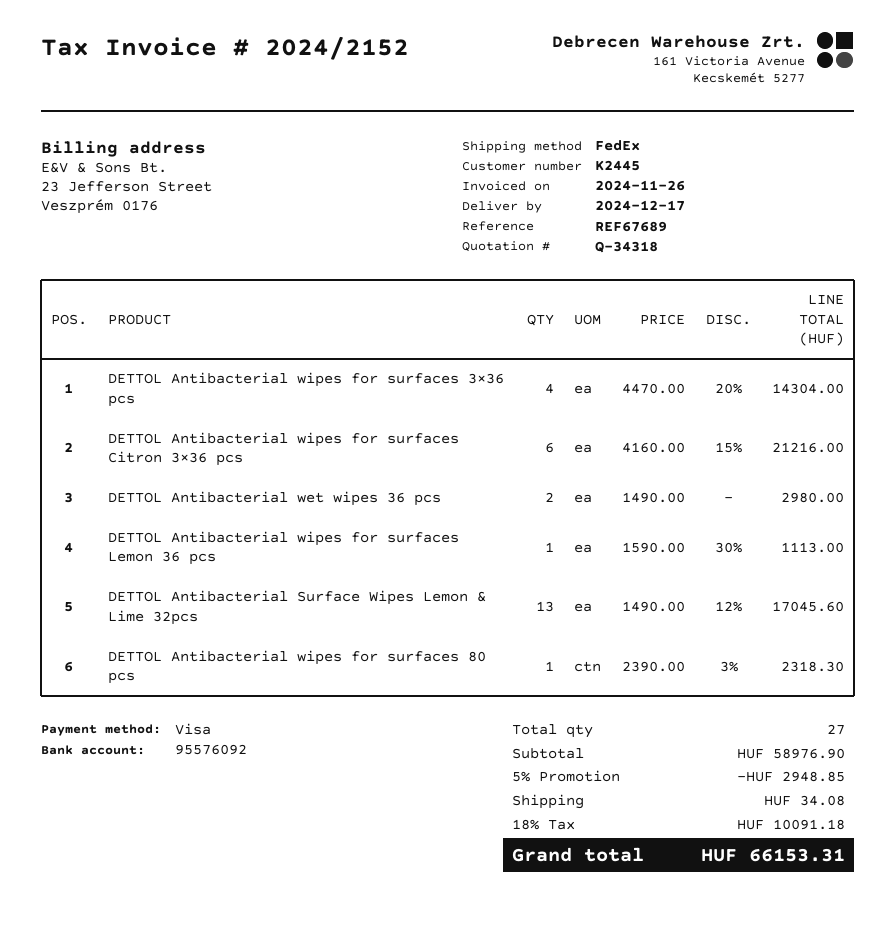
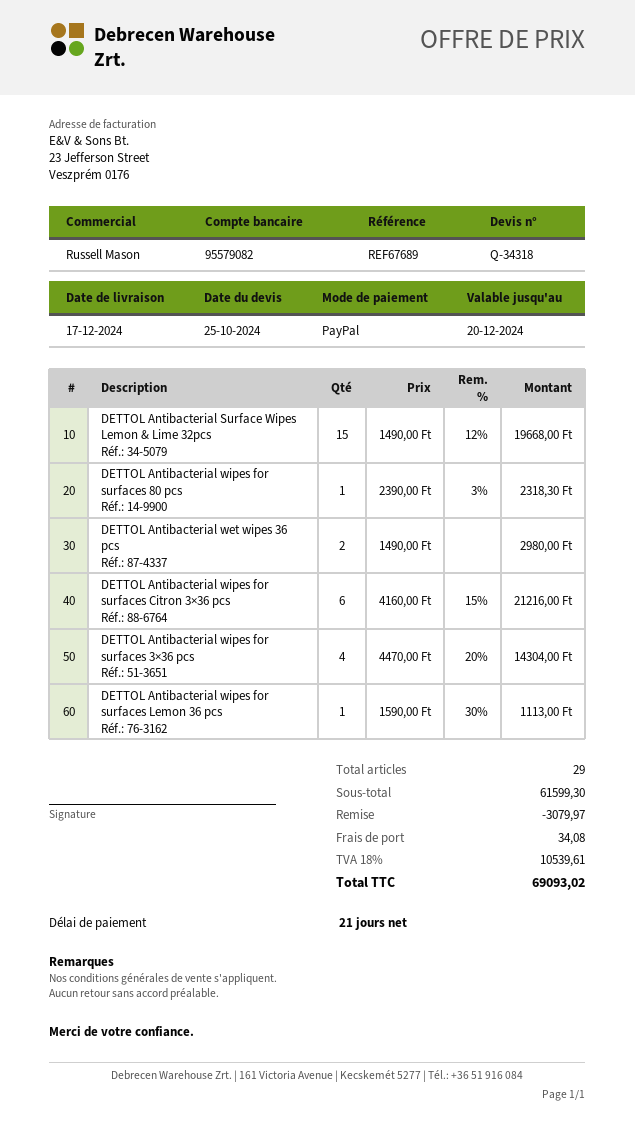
payment method: Visa -> PayPal
bank account: 95576092 -> 95579082
DETTOL Antibacterial Surface Wipes Lemon & Lime 32pcs: 13 x 1490.00 - 12% = 17045.60 -> 15 x 1490.00 - 12% = 19668.00
total quantity: 27 -> 29
subtotal: 58976.90 -> 61599.30
discount: 2948.85 -> 3079.97
tax: 18% = 10091.18 -> 18% = 10539.61
total: 66153.31 -> 69093.02

